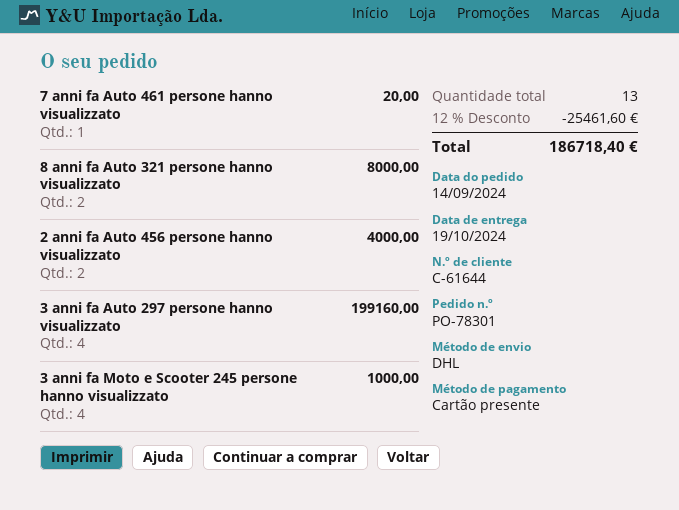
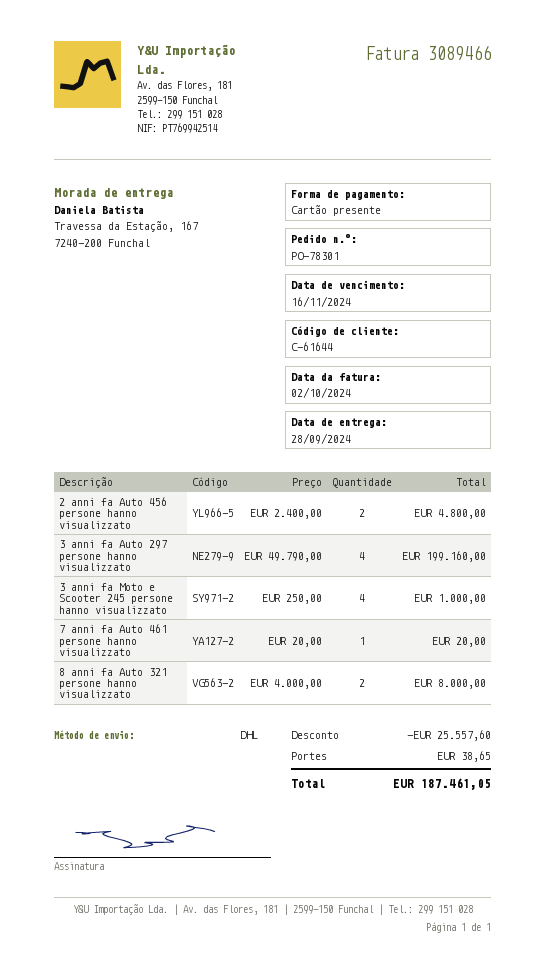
delivery date: 2024-10-19 -> 2024-09-28
2 anni fa Auto 456 persone hanno visualizzato: 2 for 4000.00 -> 2 for 4800.00
discount: 25461.60 -> 25557.60
shipping: none -> 38.65
total: 186718.40 -> 187461.05

